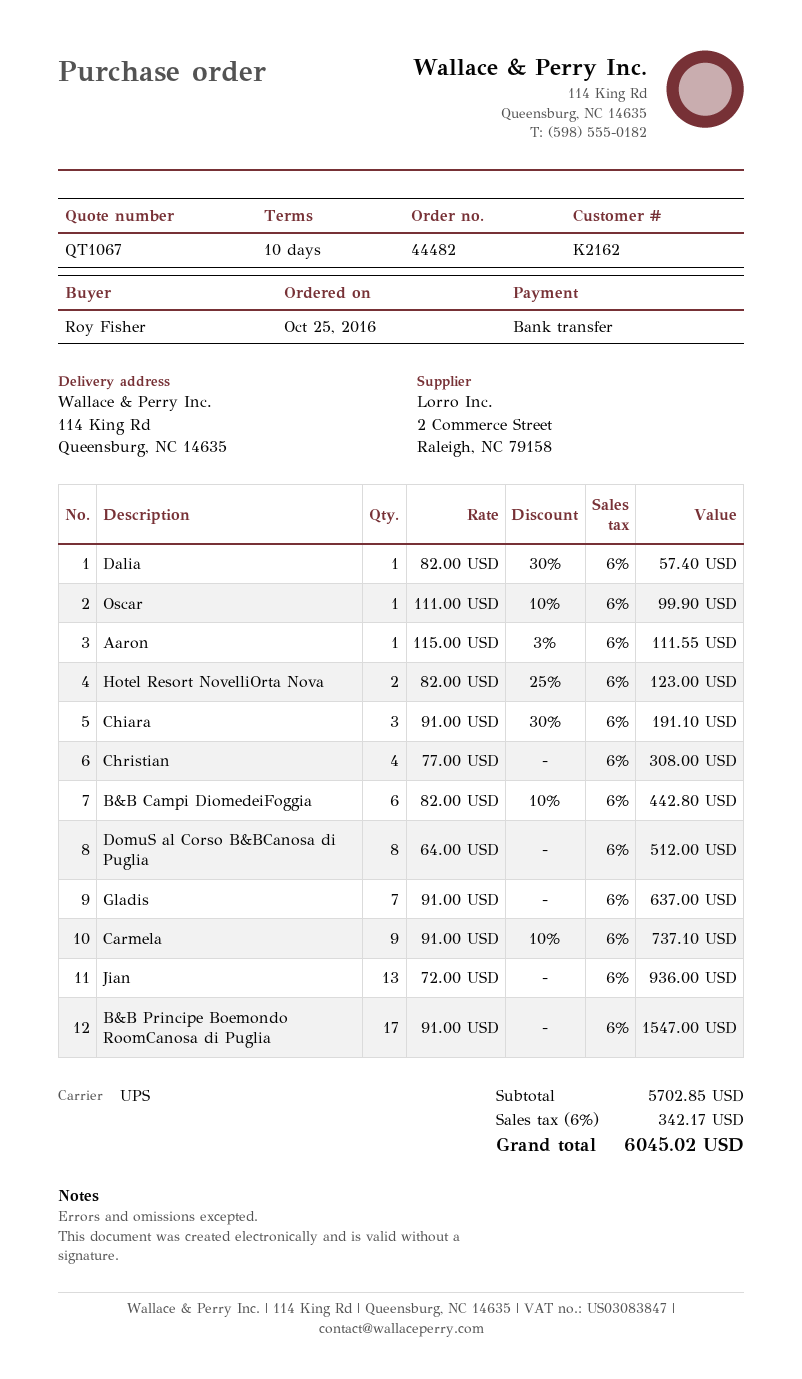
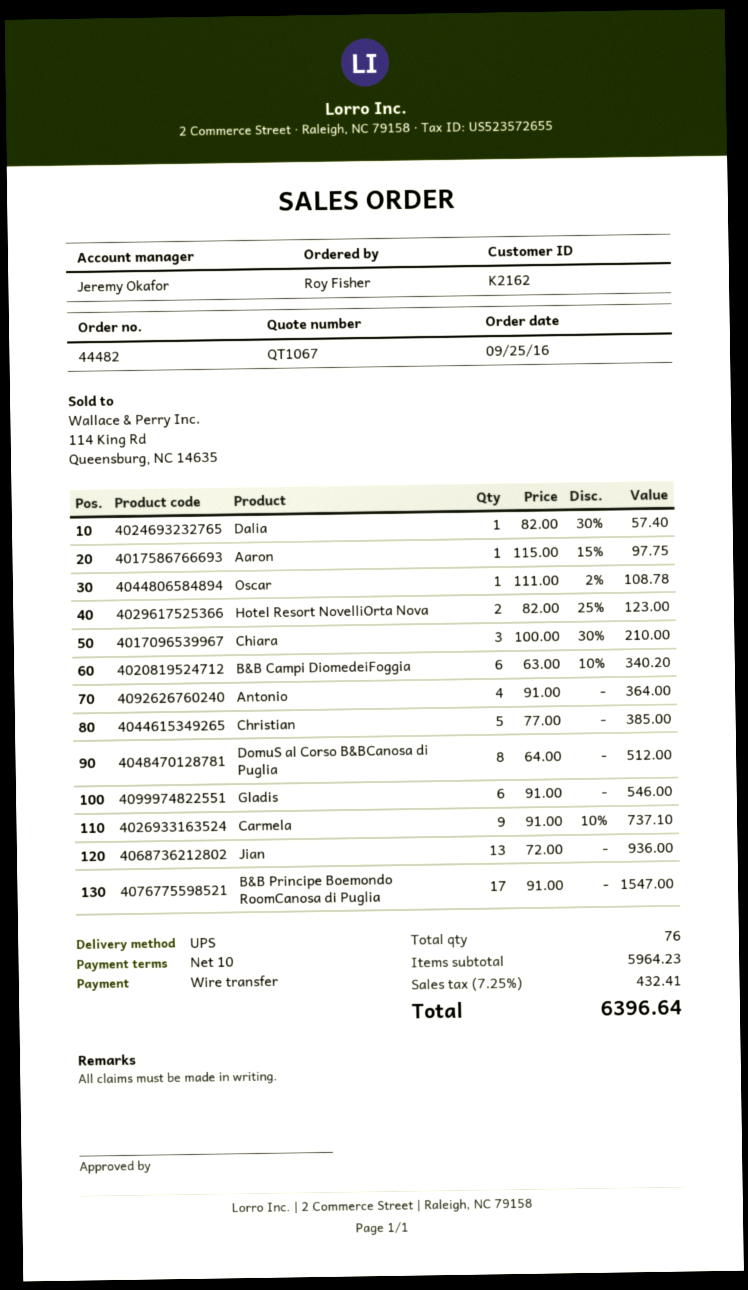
order date: 2016-10-25 -> 2016-09-25
Oscar: 1 x 111.00 - 10% = 99.90 -> 1 x 111.00 - 2% = 108.78
Aaron: 1 x 115.00 - 3% = 111.55 -> 1 x 115.00 - 15% = 97.75
Chiara: 3 x 91.00 - 30% = 191.10 -> 3 x 100.00 - 30% = 210.00
Christian: 4 x 77.00 = 308.00 -> 5 x 77.00 = 385.00
B&B Campi DiomedeiFoggia: 6 x 82.00 - 10% = 442.80 -> 6 x 63.00 - 10% = 340.20
Gladis: 7 x 91.00 = 637.00 -> 6 x 91.00 = 546.00
Antonio: none -> 4 x 91.00 = 364.00
subtotal: 5702.85 -> 5964.23
tax: 6% = 342.17 -> 7.25% = 432.41
total: 6045.02 -> 6396.64

